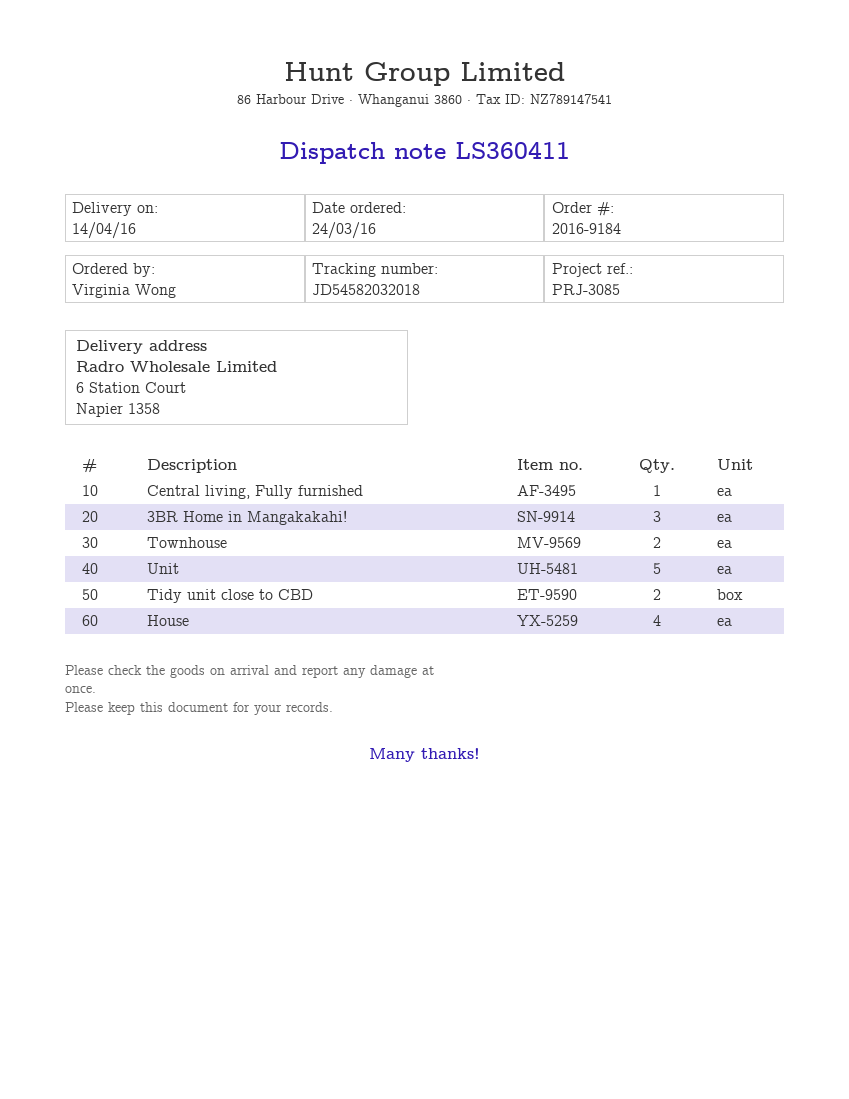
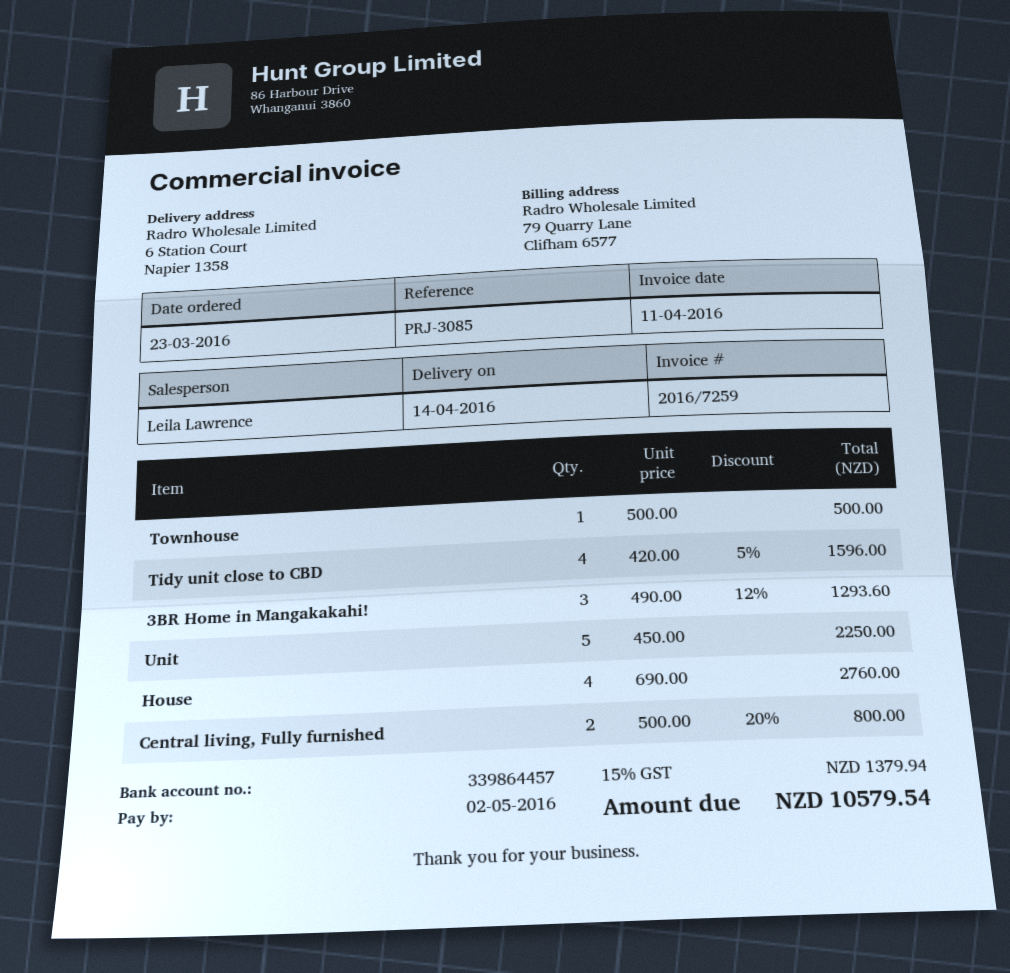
order date: 2016-03-24 -> 2016-03-23
Central living, Fully furnished: 1 -> 2
Townhouse: 2 -> 1
Tidy unit close to CBD: 2 -> 4

